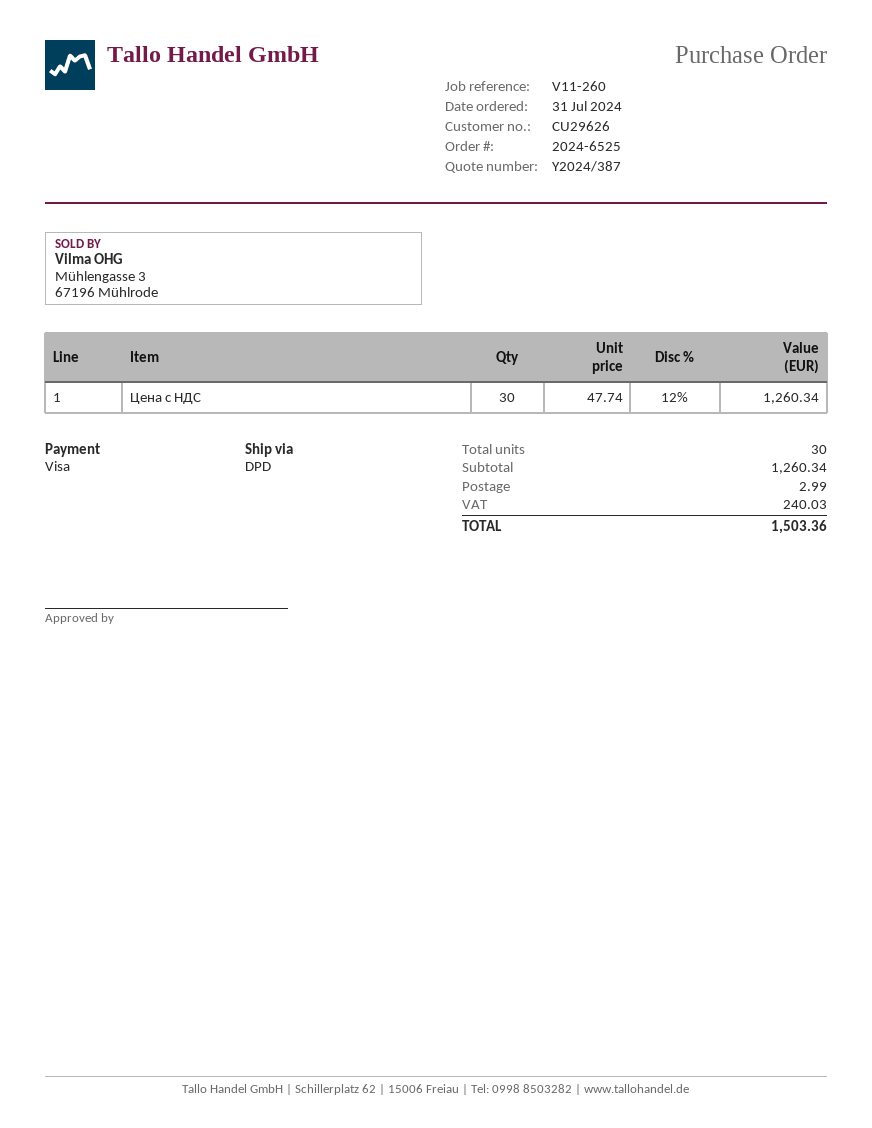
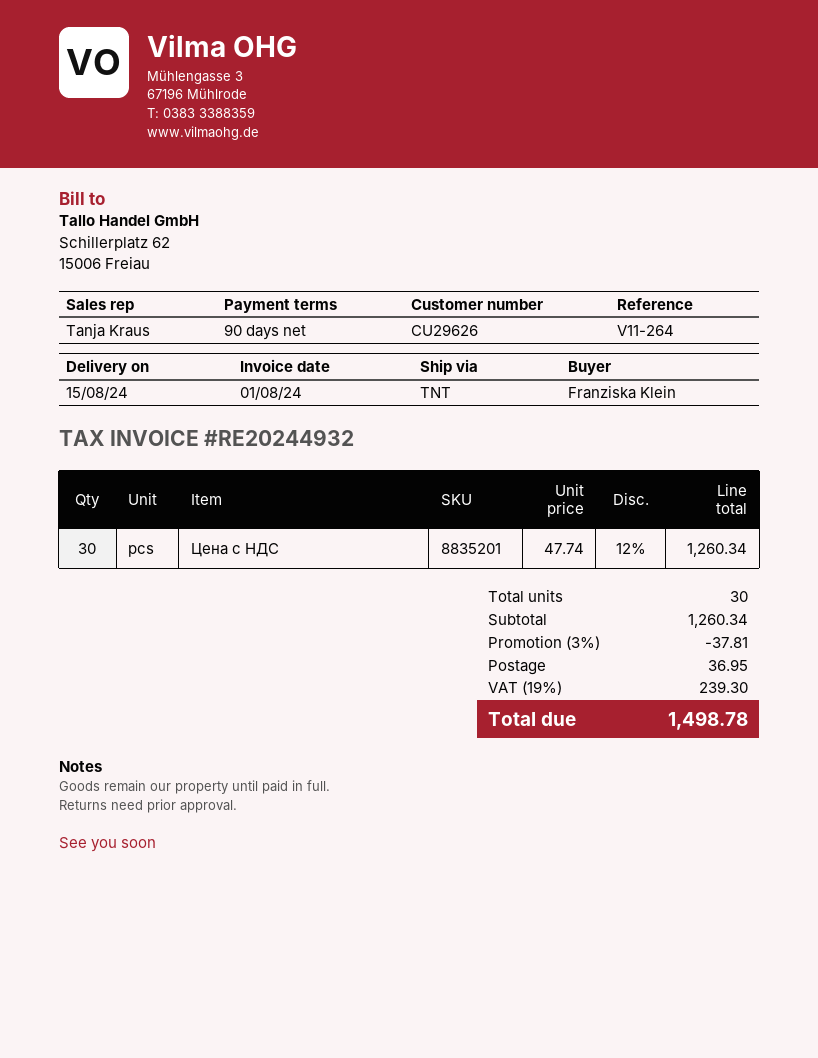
reference: V11-260 -> V11-264
shipping method: DPD -> TNT
discount: none -> 3% = 37.81
shipping: 2.99 -> 36.95
tax: 240.03 -> 239.30
total: 1503.36 -> 1498.78

